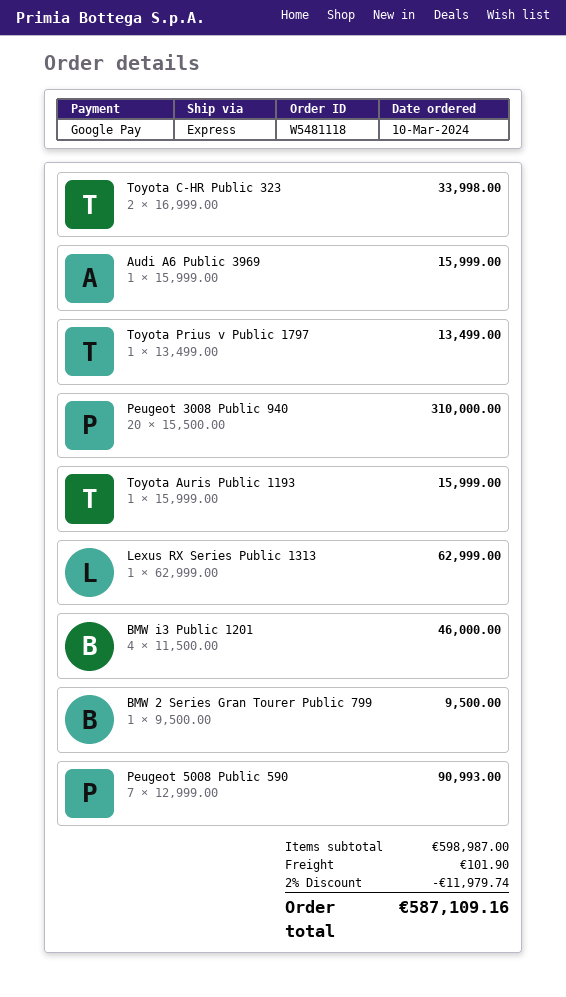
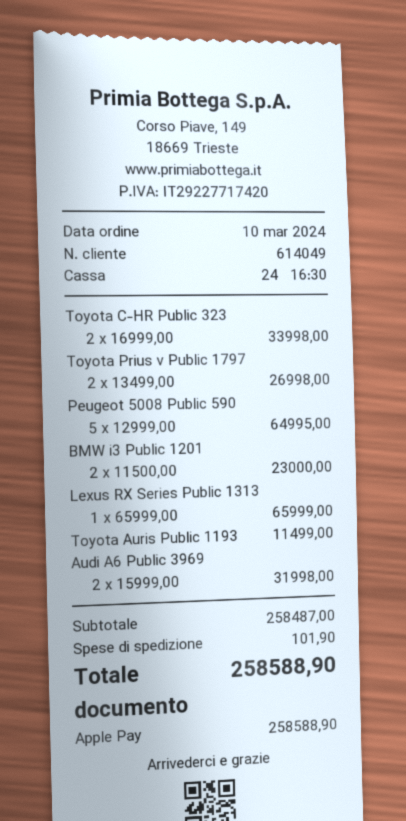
payment method: Google Pay -> Apple Pay
Audi A6 Public 3969: 1 x 15999.00 = 15999.00 -> 2 x 15999.00 = 31998.00
Toyota Prius v Public 1797: 1 x 13499.00 = 13499.00 -> 2 x 13499.00 = 26998.00
Peugeot 3008 Public 940: 20 x 15500.00 = 310000.00 -> none
Toyota Auris Public 1193: 1 x 15999.00 = 15999.00 -> 1 x 11499.00 = 11499.00
Lexus RX Series Public 1313: 1 x 62999.00 = 62999.00 -> 1 x 65999.00 = 65999.00
BMW i3 Public 1201: 4 x 11500.00 = 46000.00 -> 2 x 11500.00 = 23000.00
BMW 2 Series Gran Tourer Public 799: 1 x 9500.00 = 9500.00 -> none
Peugeot 5008 Public 590: 7 x 12999.00 = 90993.00 -> 5 x 12999.00 = 64995.00
subtotal: 598987.00 -> 258487.00
discount: 2% = 11979.74 -> none
total: 587109.16 -> 258588.90

